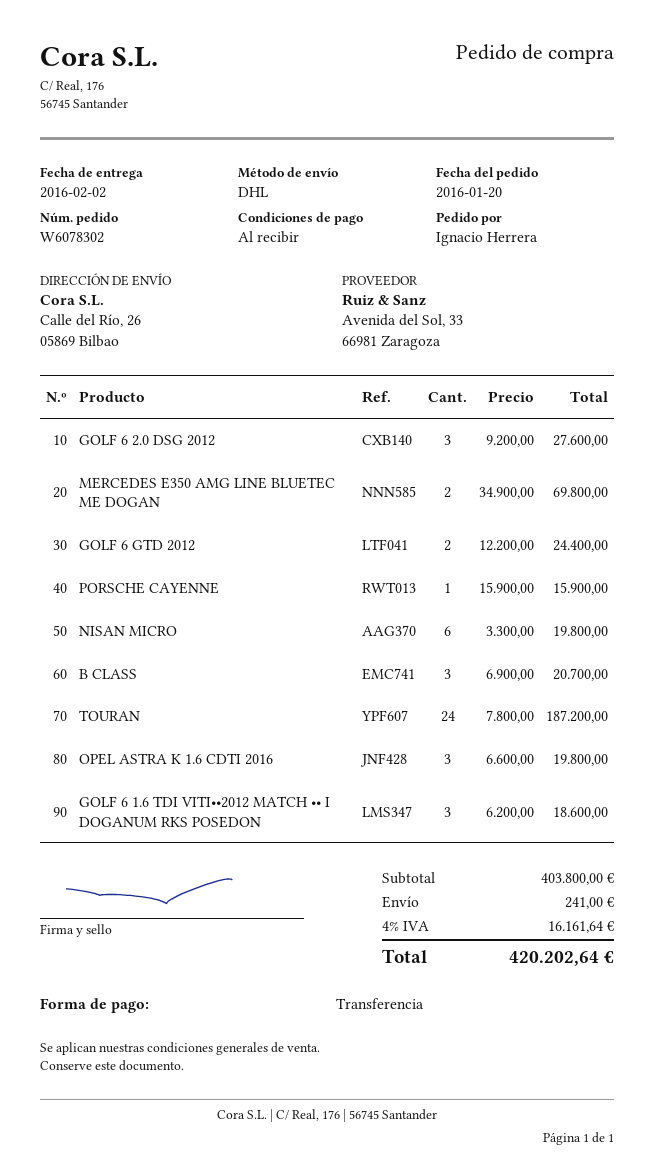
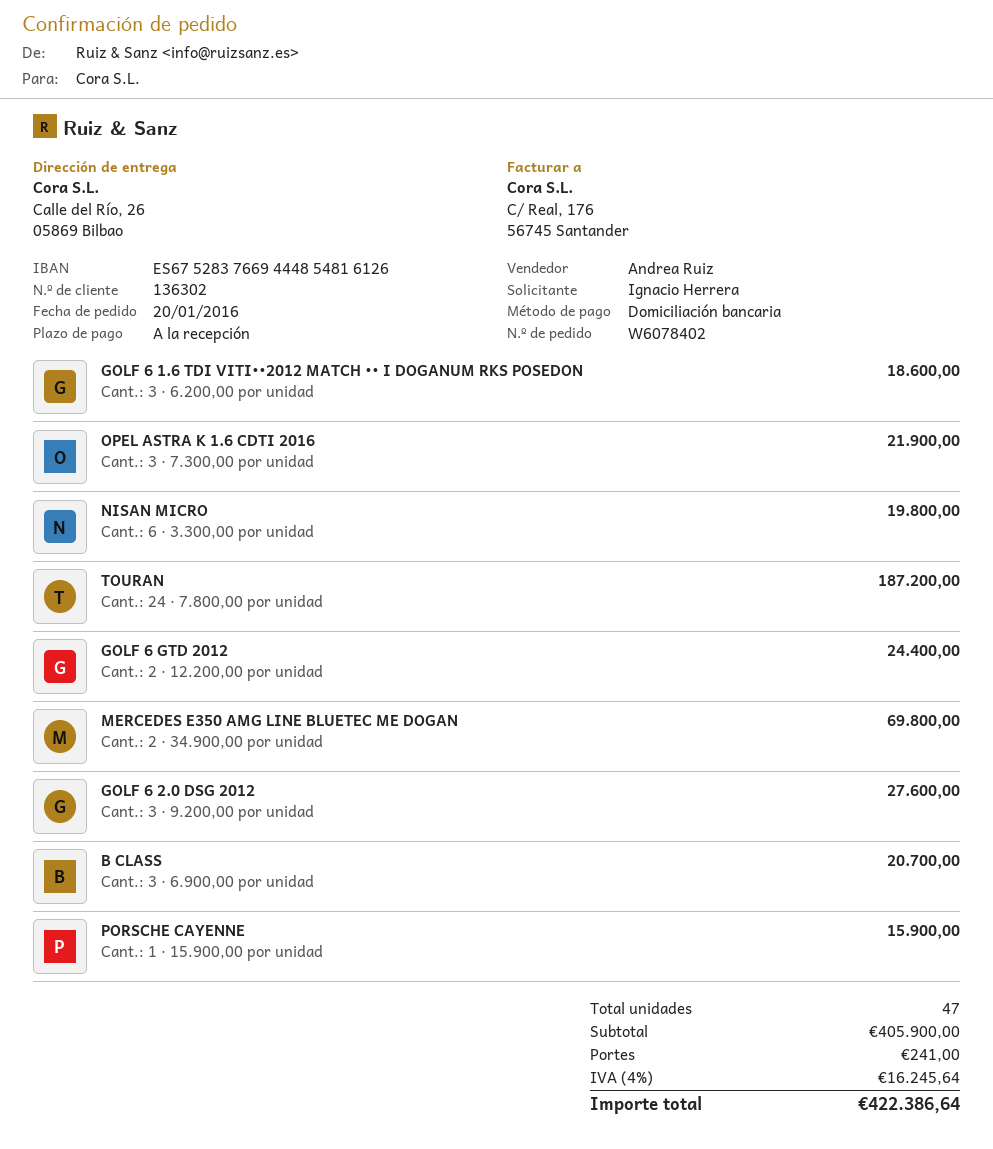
order number: W6078302 -> W6078402
payment method: bank transfer -> direct debit
OPEL ASTRA K 1.6 CDTI 2016: 3 x 6600.00 = 19800.00 -> 3 x 7300.00 = 21900.00
subtotal: 403800.00 -> 405900.00
tax: 4% = 16161.64 -> 4% = 16245.64
total: 420202.64 -> 422386.64

